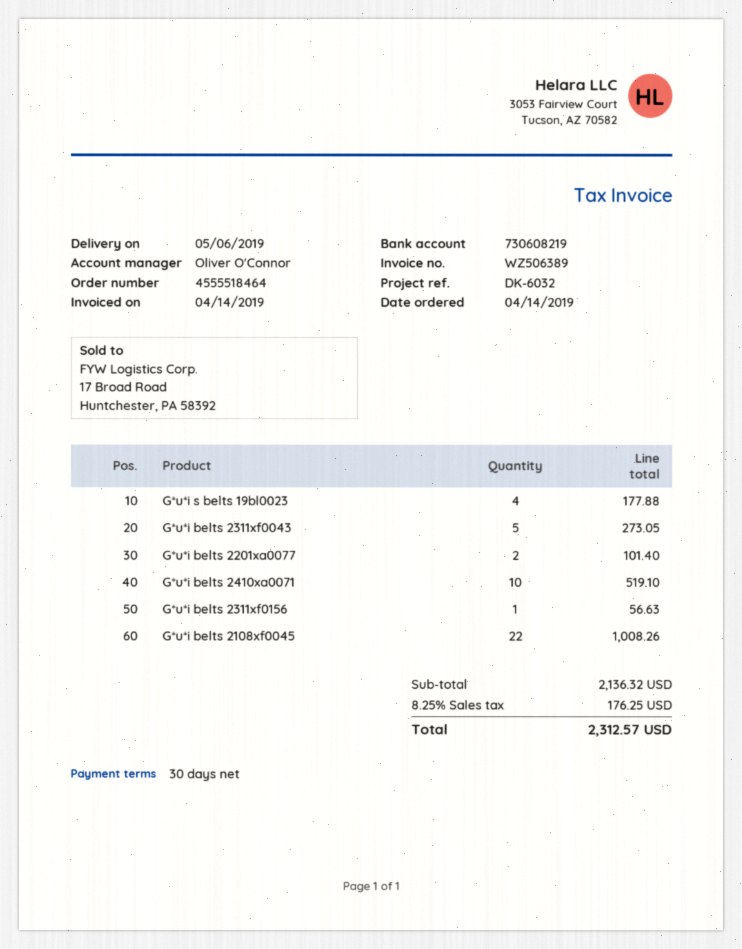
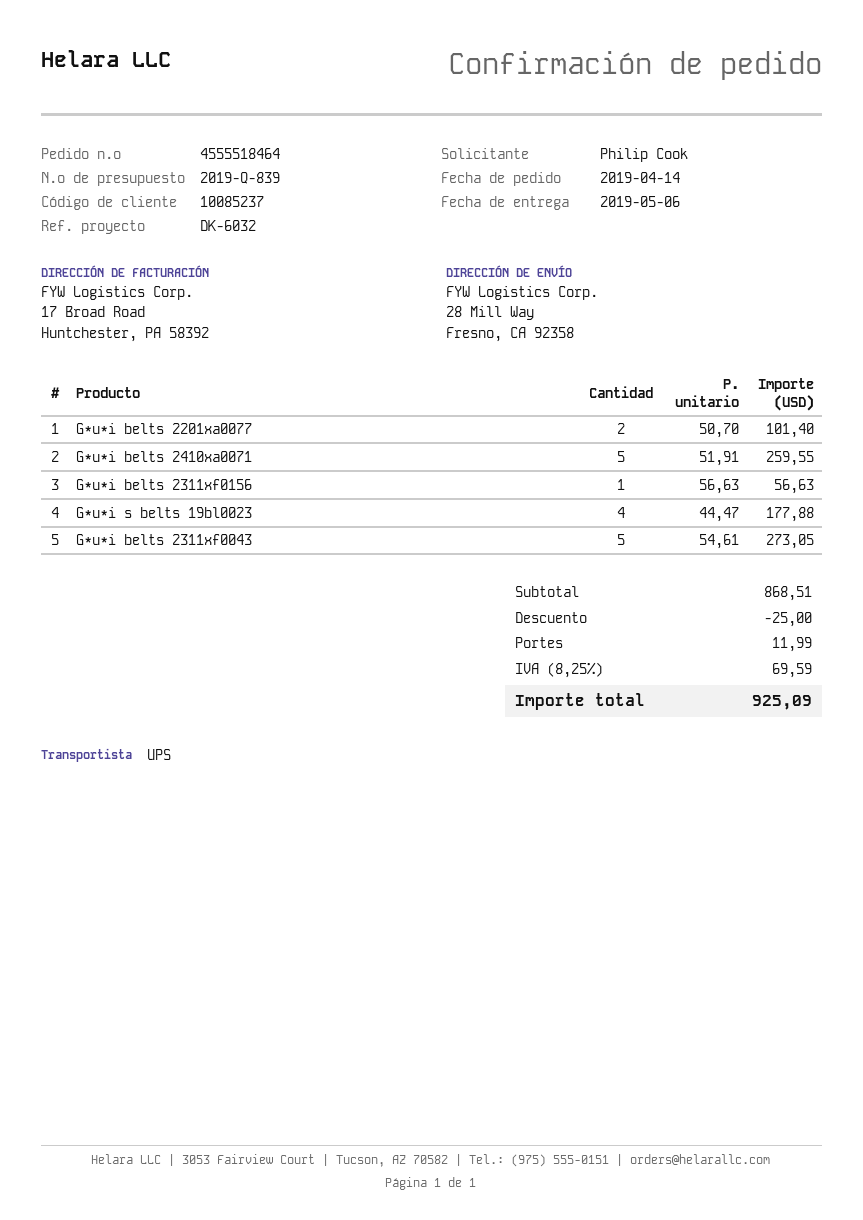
G*u*i belts 2410xa0071: 10 for 519.10 -> 5 for 259.55
G*u*i belts 2108xf0045: 22 for 1008.26 -> none
subtotal: 2136.32 -> 868.51
discount: none -> 25.00
shipping: none -> 11.99
tax: 8.25% = 176.25 -> 8.25% = 69.59
total: 2312.57 -> 925.09

